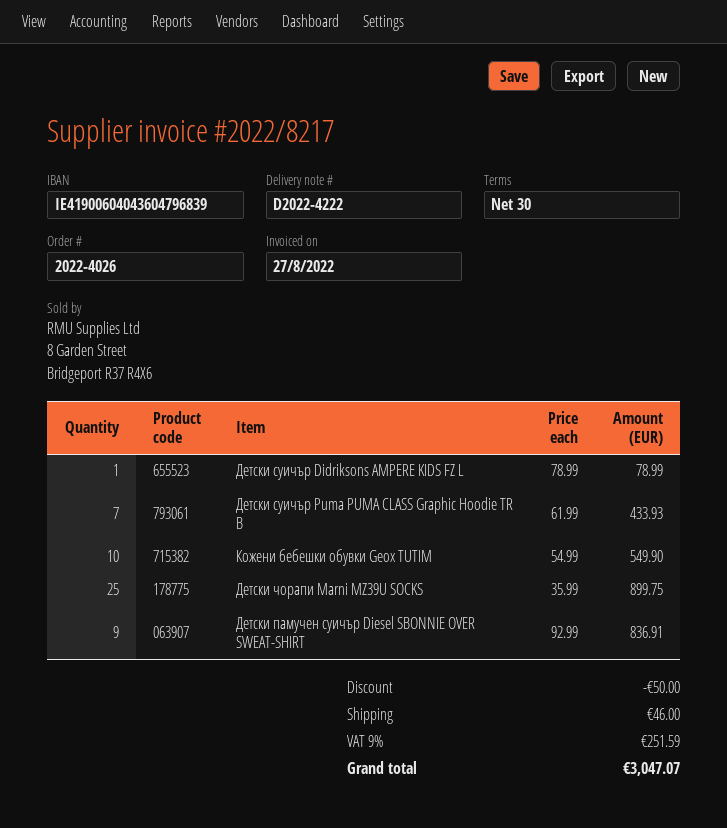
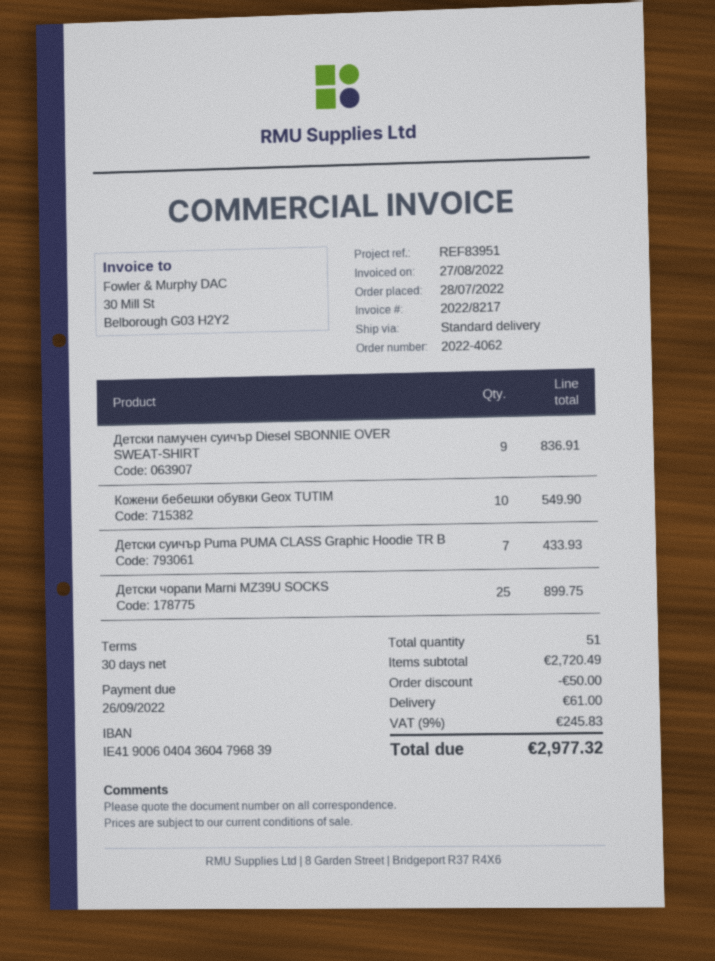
order number: 2022-4026 -> 2022-4062
Детски суичър Didriksons AMPERE KIDS FZ L: 1 for 78.99 -> none
shipping: 46.00 -> 61.00
tax: 9% = 251.59 -> 9% = 245.83
total: 3047.07 -> 2977.32

